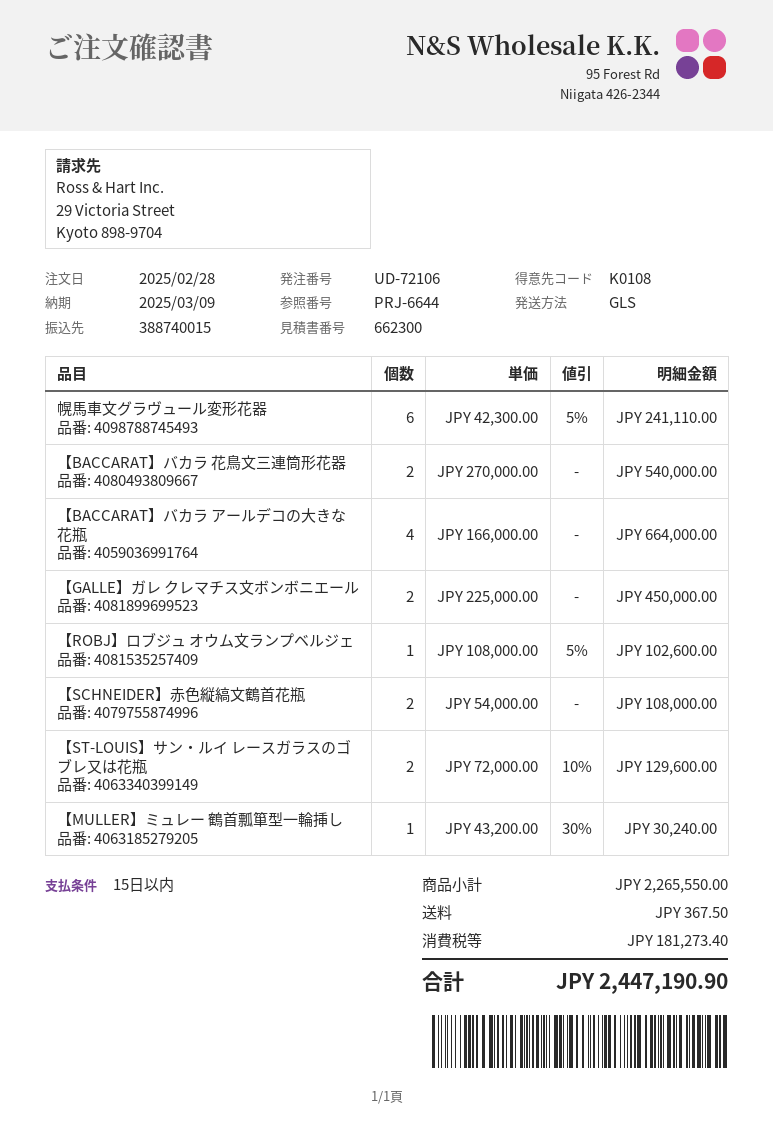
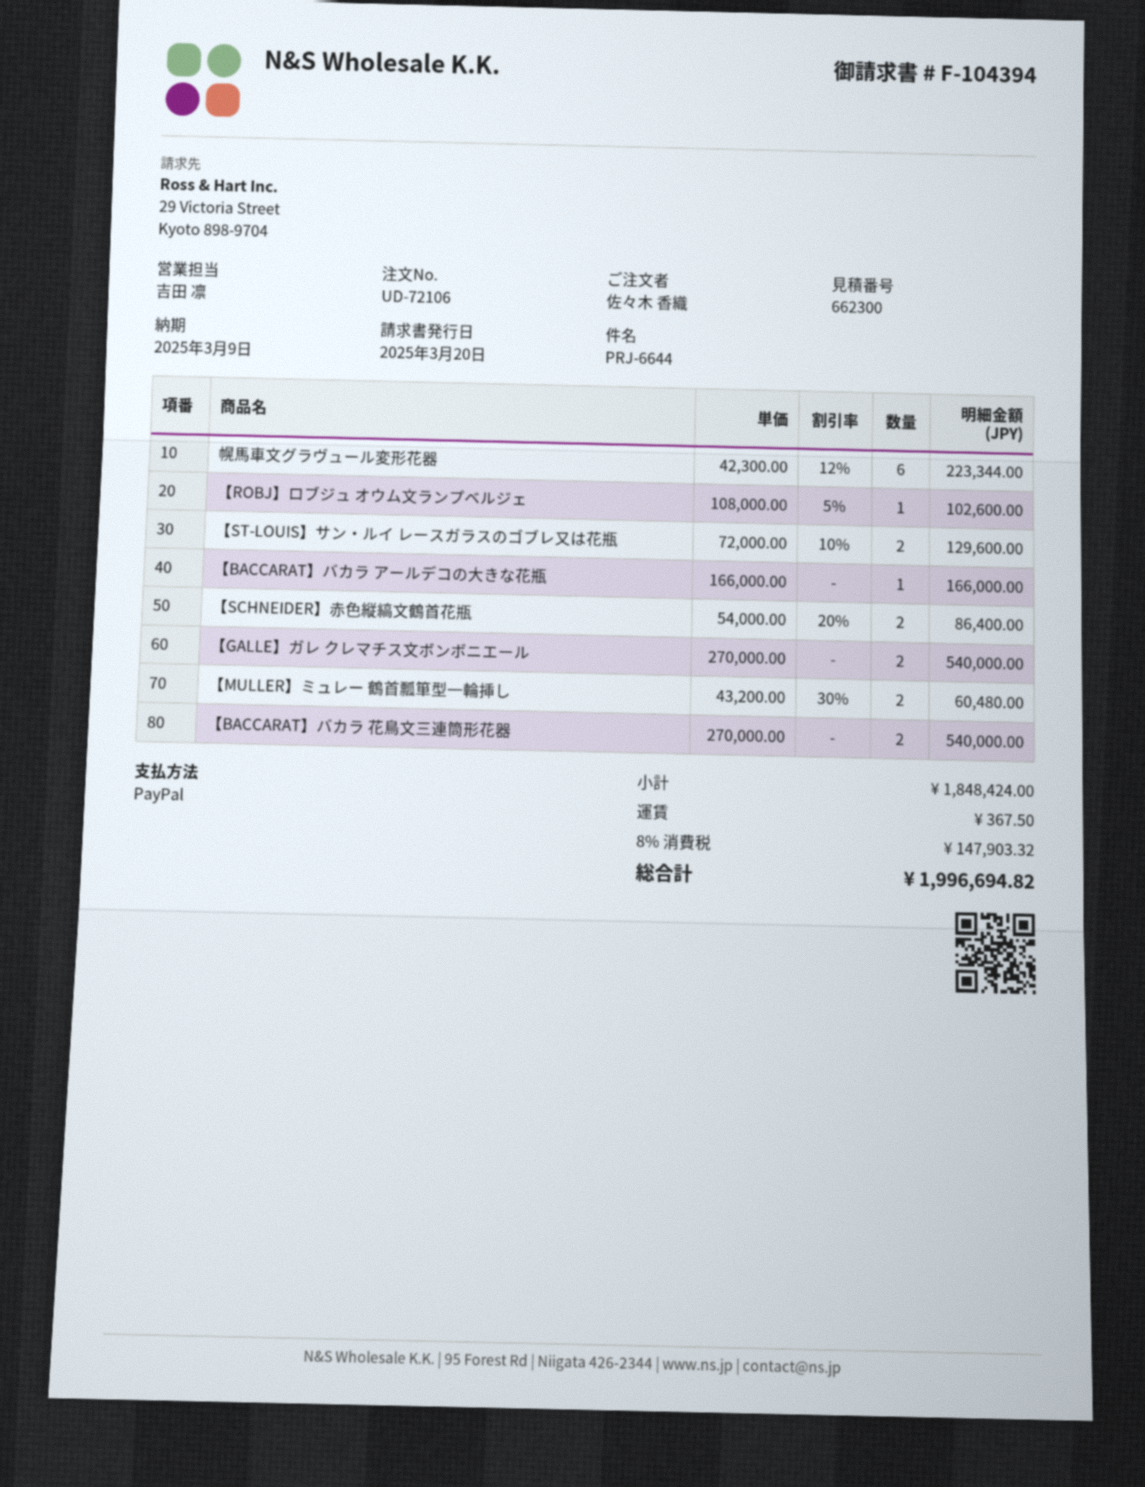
幌馬車文グラヴュール変形花器: 6 x 42300.00 - 5% = 241110.00 -> 6 x 42300.00 - 12% = 223344.00
【BACCARAT】バカラ アールデコの大きな花瓶: 4 x 166000.00 = 664000.00 -> 1 x 166000.00 = 166000.00
【GALLE】ガレ クレマチス文ボンボニエール: 2 x 225000.00 = 450000.00 -> 2 x 270000.00 = 540000.00
【SCHNEIDER】赤色縦縞文鶴首花瓶: 2 x 54000.00 = 108000.00 -> 2 x 54000.00 - 20% = 86400.00
【MULLER】ミュレー 鶴首瓢箪型一輪挿し: 1 x 43200.00 - 30% = 30240.00 -> 2 x 43200.00 - 30% = 60480.00
subtotal: 2265550.00 -> 1848424.00
tax: 181273.40 -> 147903.32
total: 2447190.90 -> 1996694.82

